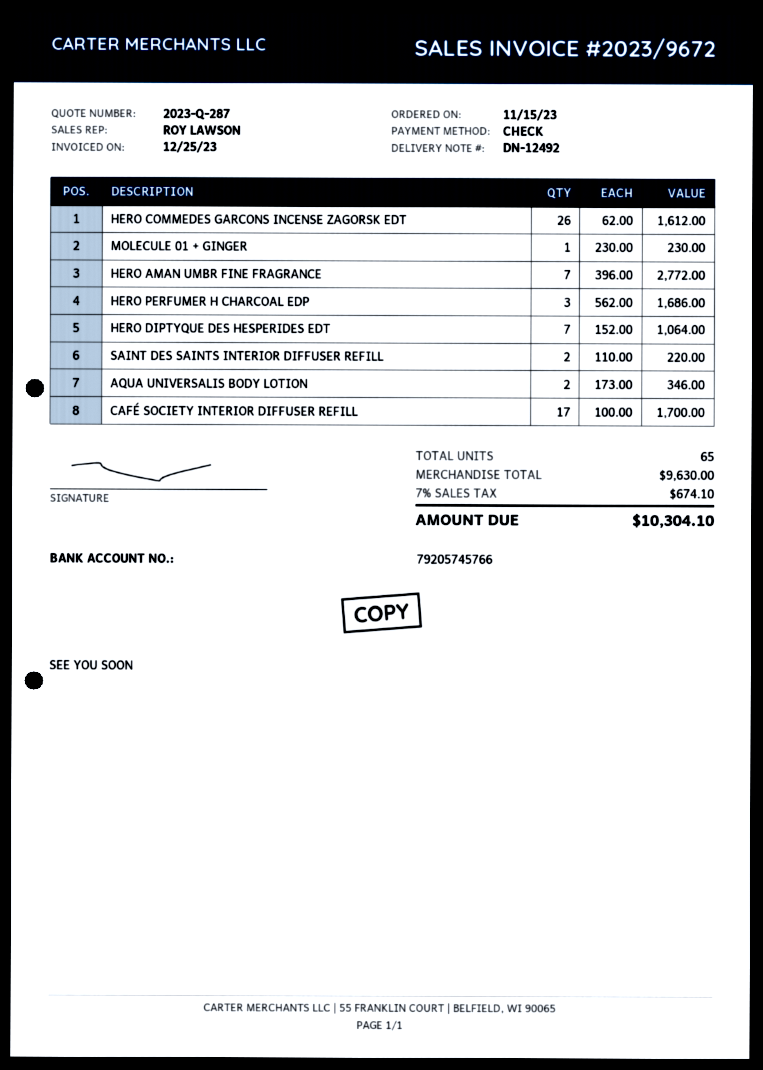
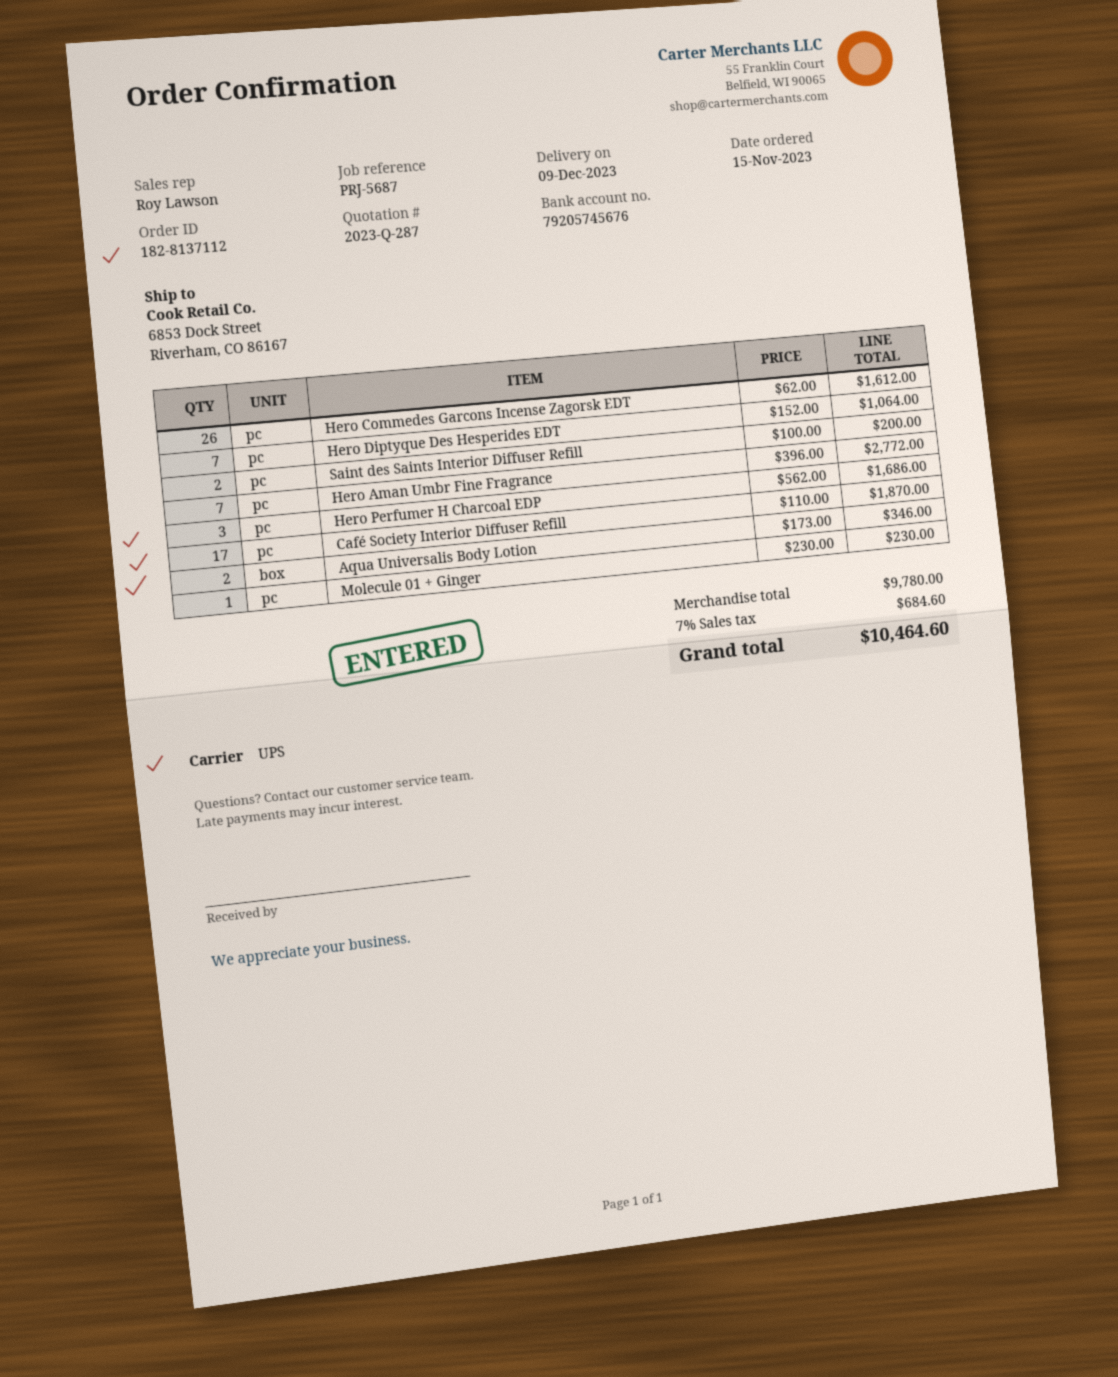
bank account: 79205745766 -> 79205745676
SAINT DES SAINTS INTERIOR DIFFUSER REFILL: 2 x 110.00 = 220.00 -> 2 x 100.00 = 200.00
CAFÉ SOCIETY INTERIOR DIFFUSER REFILL: 17 x 100.00 = 1700.00 -> 17 x 110.00 = 1870.00
subtotal: 9630.00 -> 9780.00
tax: 7% = 674.10 -> 7% = 684.60
total: 10304.10 -> 10464.60

